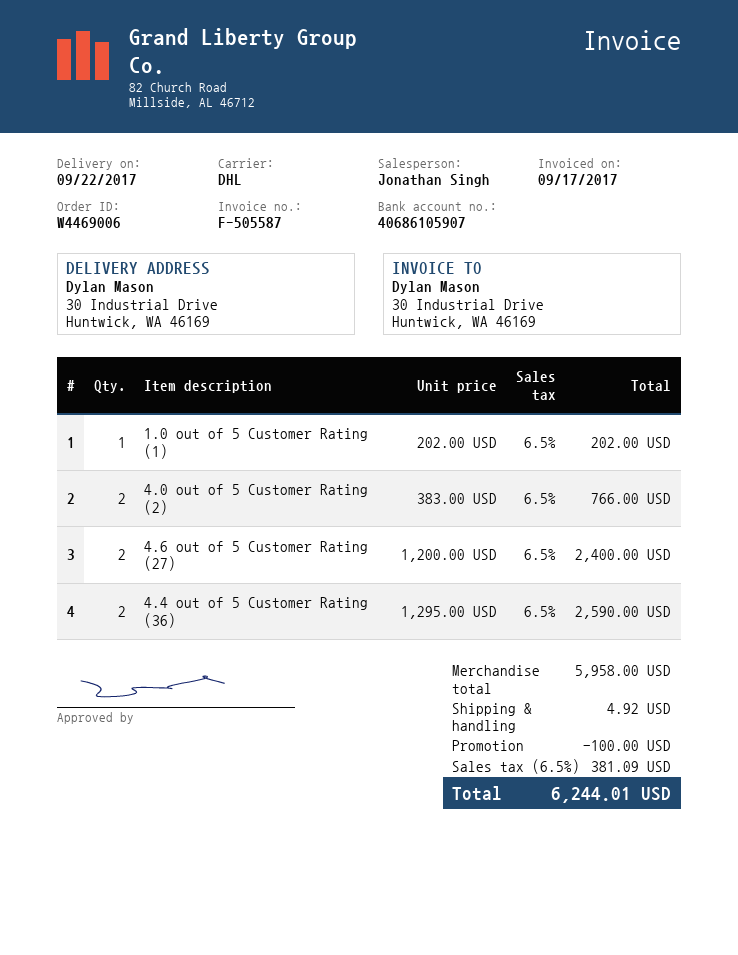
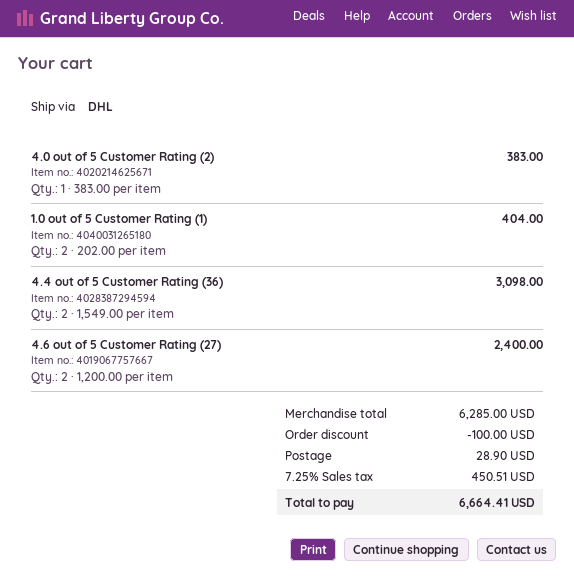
1.0 out of 5 Customer Rating (1): 1 x 202.00 = 202.00 -> 2 x 202.00 = 404.00
4.0 out of 5 Customer Rating (2): 2 x 383.00 = 766.00 -> 1 x 383.00 = 383.00
4.4 out of 5 Customer Rating (36): 2 x 1295.00 = 2590.00 -> 2 x 1549.00 = 3098.00
subtotal: 5958.00 -> 6285.00
shipping: 4.92 -> 28.90
tax: 6.5% = 381.09 -> 7.25% = 450.51
total: 6244.01 -> 6664.41

